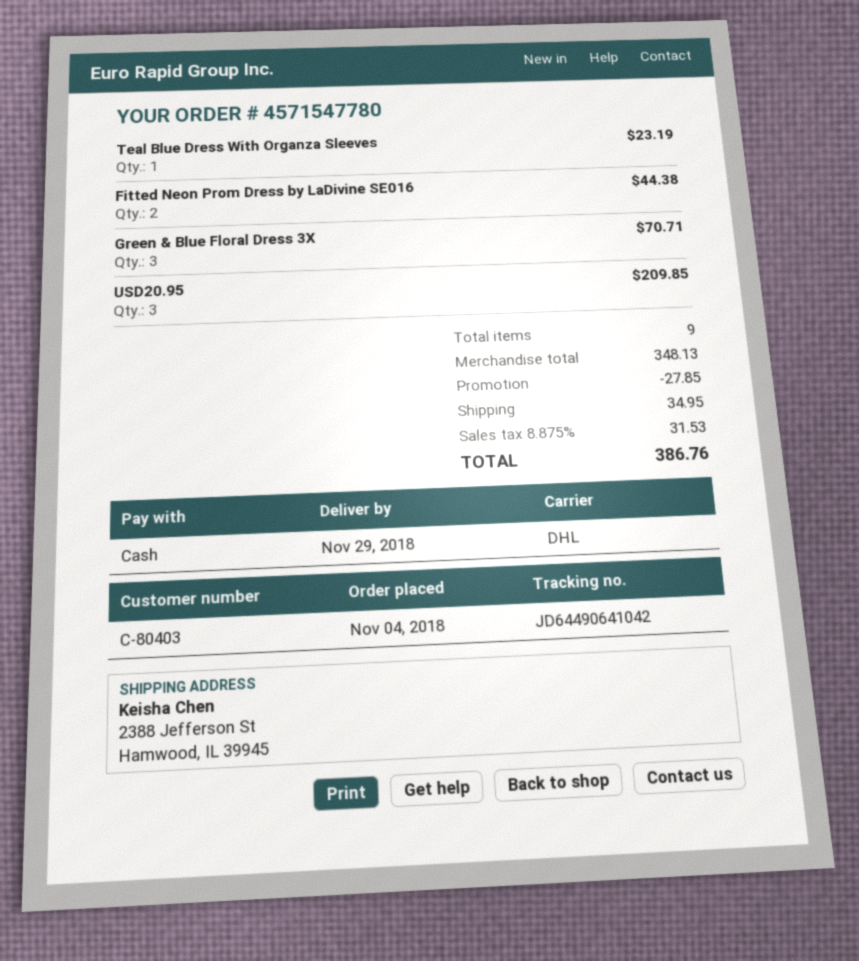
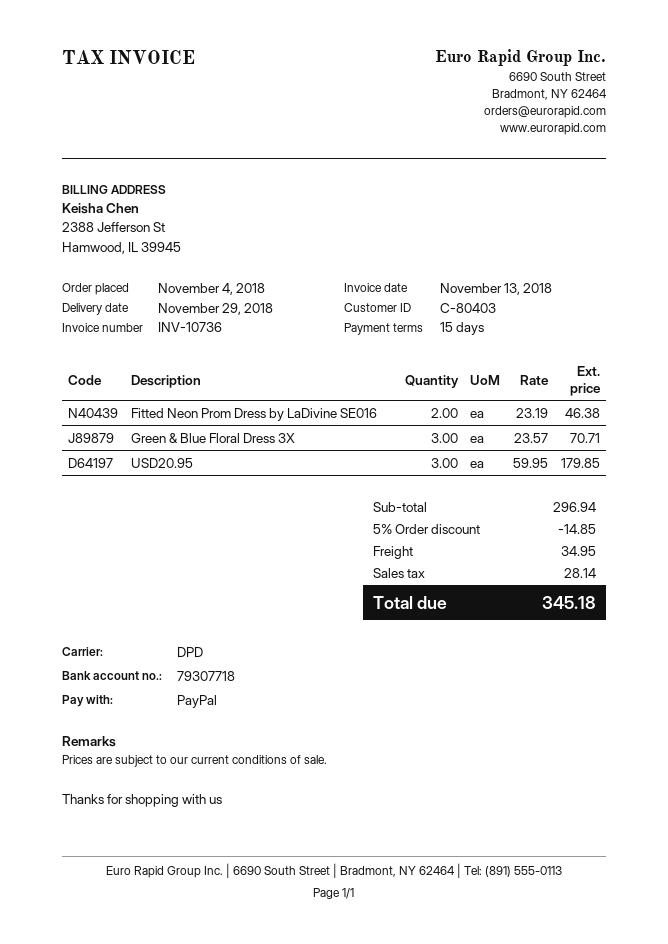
payment method: cash -> PayPal
shipping method: DHL -> DPD
Teal Blue Dress With Organza Sleeves: 1 for 23.19 -> none
Fitted Neon Prom Dress by LaDivine SE016: 2 for 44.38 -> 2 for 46.38
USD20.95: 3 for 209.85 -> 3 for 179.85
subtotal: 348.13 -> 296.94
discount: 27.85 -> 14.85
tax: 31.53 -> 28.14
total: 386.76 -> 345.18

